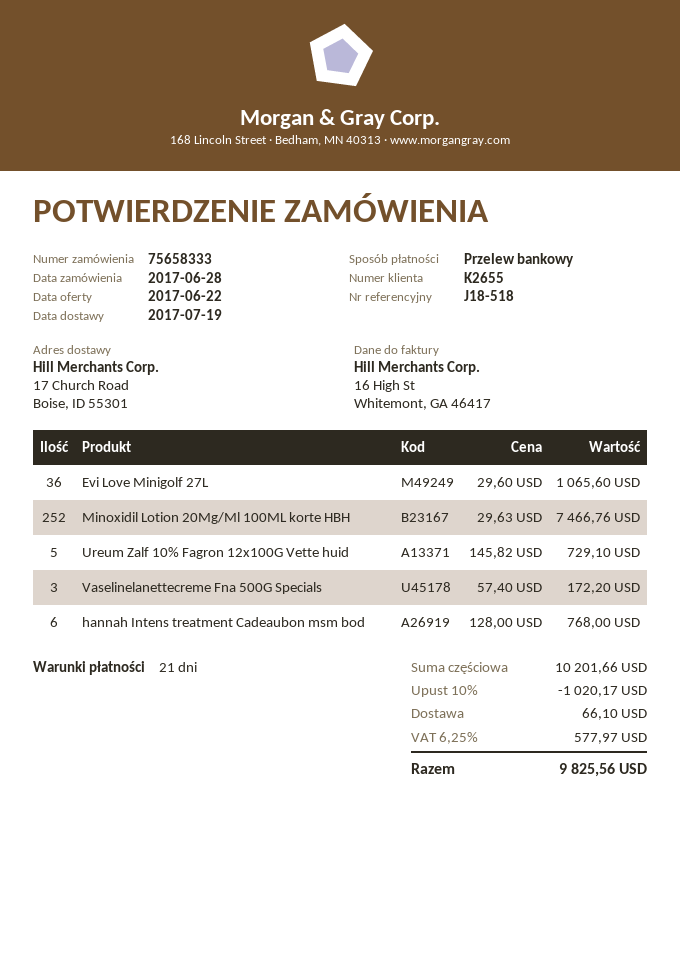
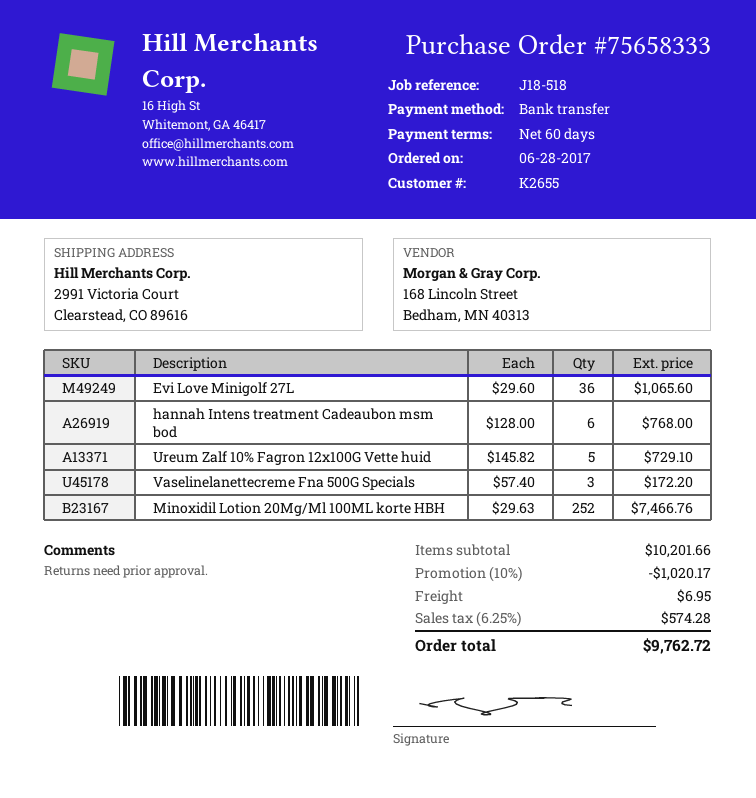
payment terms: 21 days -> 60 days
ship to: 17 Church Road, Boise, ID 55301 -> 2991 Victoria Court, Clearstead, CO 89616
shipping: 66.10 -> 6.95
tax: 6.25% = 577.97 -> 6.25% = 574.28
total: 9825.56 -> 9762.72

